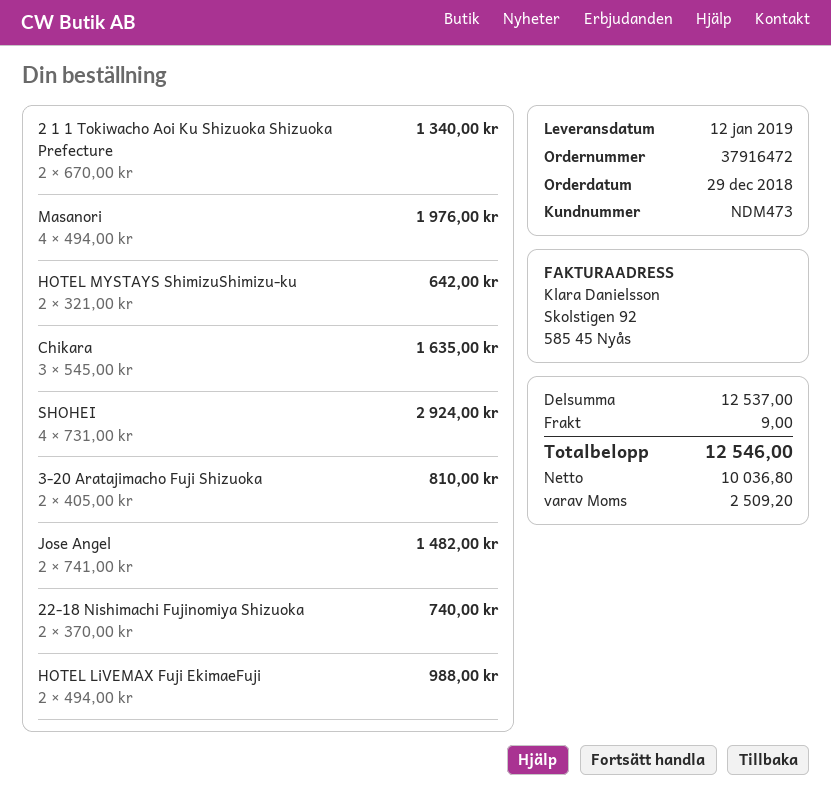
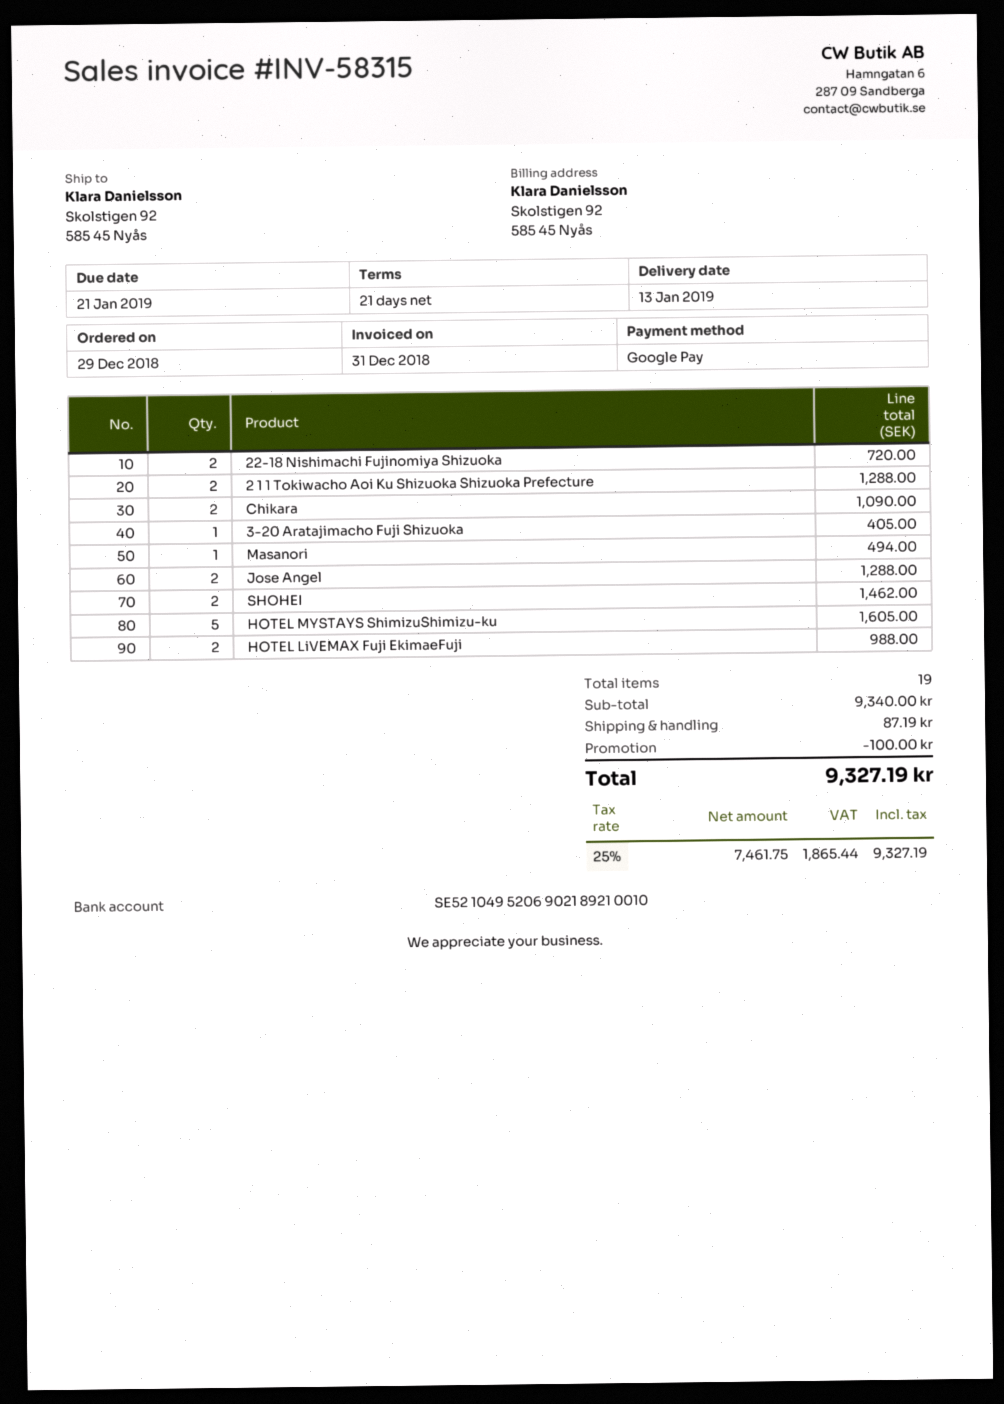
delivery date: 2019-01-12 -> 2019-01-13
2 1 1 Tokiwacho Aoi Ku Shizuoka Shizuoka Prefecture: 2 for 1340.00 -> 2 for 1288.00
Masanori: 4 for 1976.00 -> 1 for 494.00
HOTEL MYSTAYS ShimizuShimizu-ku: 2 for 642.00 -> 5 for 1605.00
Chikara: 3 for 1635.00 -> 2 for 1090.00
SHOHEI: 4 for 2924.00 -> 2 for 1462.00
3-20 Aratajimacho Fuji Shizuoka: 2 for 810.00 -> 1 for 405.00
Jose Angel: 2 for 1482.00 -> 2 for 1288.00
22-18 Nishimachi Fujinomiya Shizuoka: 2 for 740.00 -> 2 for 720.00
subtotal: 12537.00 -> 9340.00
discount: none -> 100.00
shipping: 9.00 -> 87.19
net: 10036.80 -> 7461.75
tax: 2509.20 -> 1865.44
total: 12546.00 -> 9327.19

